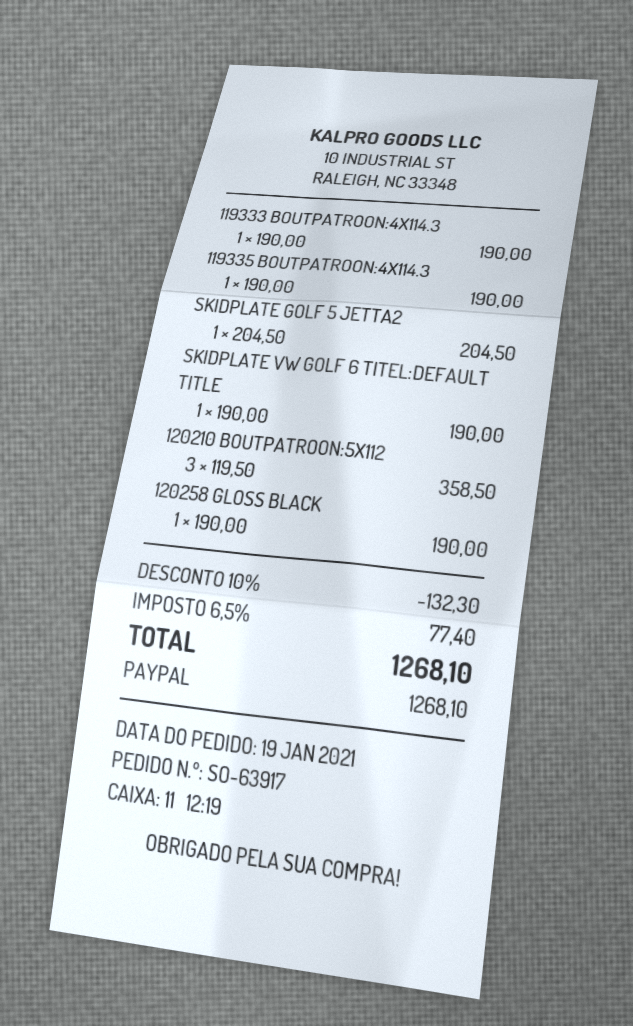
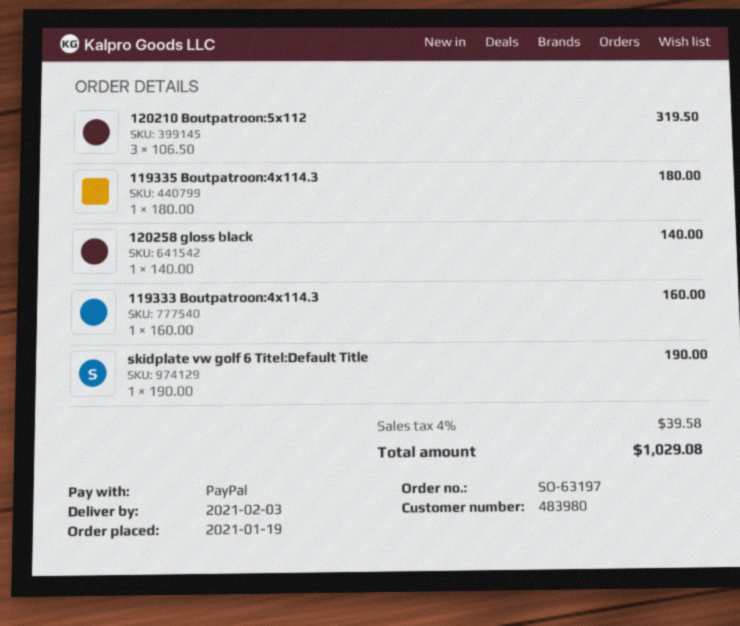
order number: SO-63917 -> SO-63197
119333 BOUTPATROON:4X114.3: 1 x 190.00 = 190.00 -> 1 x 160.00 = 160.00
119335 BOUTPATROON:4X114.3: 1 x 190.00 = 190.00 -> 1 x 180.00 = 180.00
SKIDPLATE GOLF 5 JETTA2: 1 x 204.50 = 204.50 -> none
120210 BOUTPATROON:5X112: 3 x 119.50 = 358.50 -> 3 x 106.50 = 319.50
120258 GLOSS BLACK: 1 x 190.00 = 190.00 -> 1 x 140.00 = 140.00
discount: 10% = 132.30 -> none
tax: 6.5% = 77.40 -> 4% = 39.58
total: 1268.10 -> 1029.08

